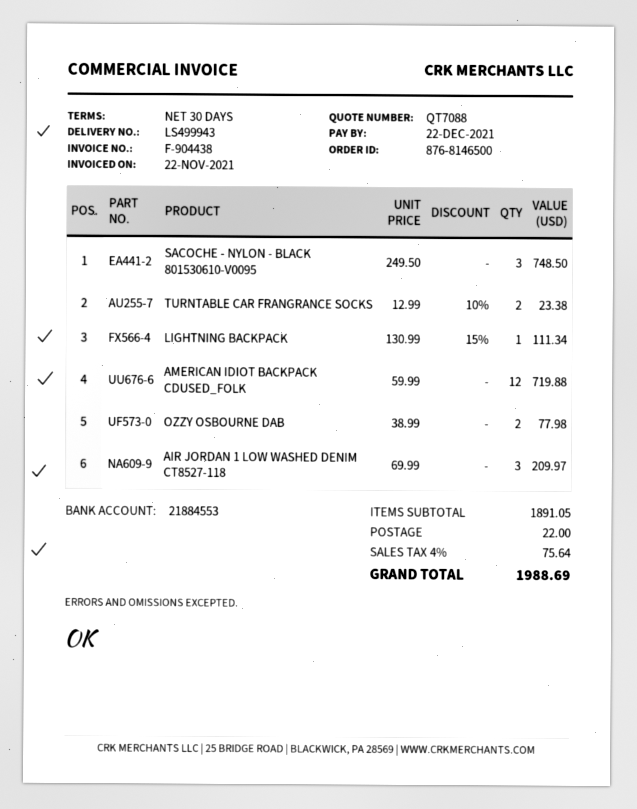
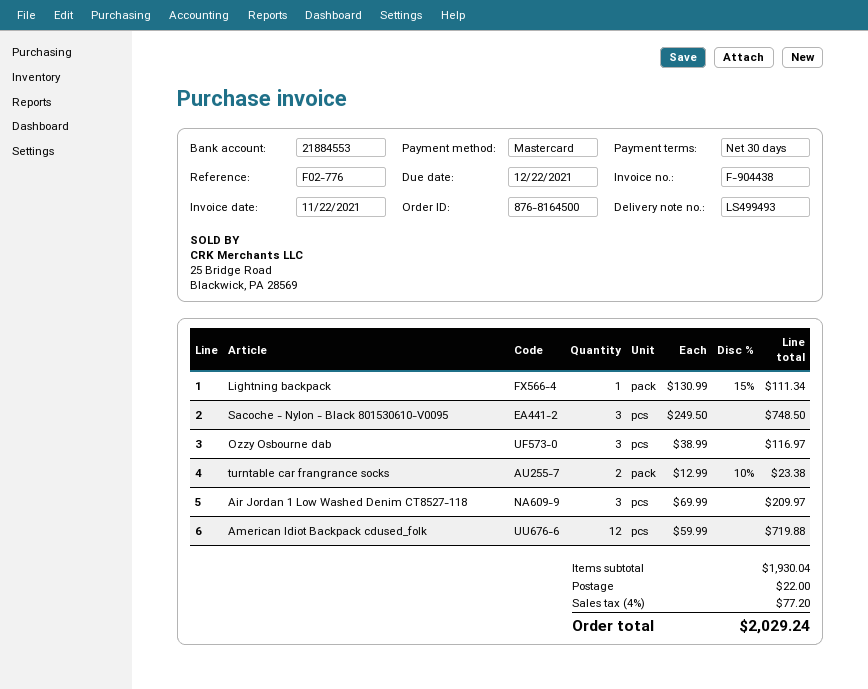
order number: 876-8146500 -> 876-8164500
delivery note number: LS499943 -> LS499493
OZZY OSBOURNE DAB: 2 x 38.99 = 77.98 -> 3 x 38.99 = 116.97
subtotal: 1891.05 -> 1930.04
tax: 4% = 75.64 -> 4% = 77.20
total: 1988.69 -> 2029.24

